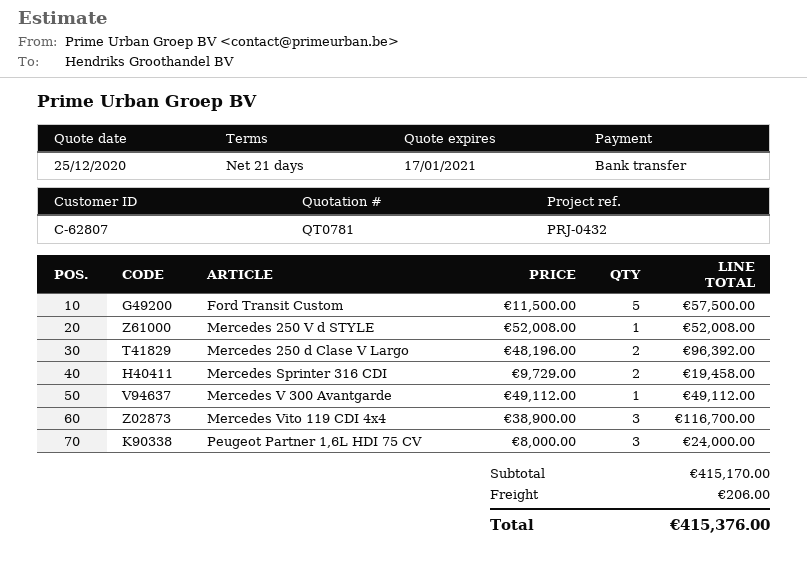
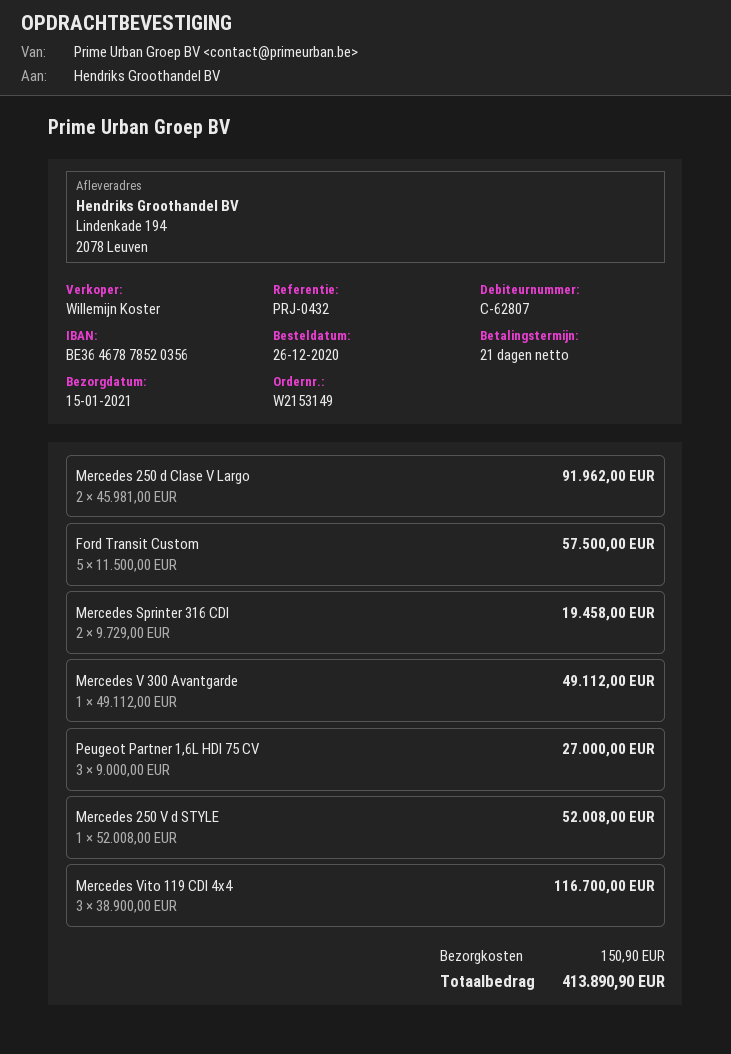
Mercedes 250 d Clase V Largo: 2 x 48196.00 = 96392.00 -> 2 x 45981.00 = 91962.00
Peugeot Partner 1,6L HDI 75 CV: 3 x 8000.00 = 24000.00 -> 3 x 9000.00 = 27000.00
shipping: 206.00 -> 150.90
total: 415376.00 -> 413890.90

